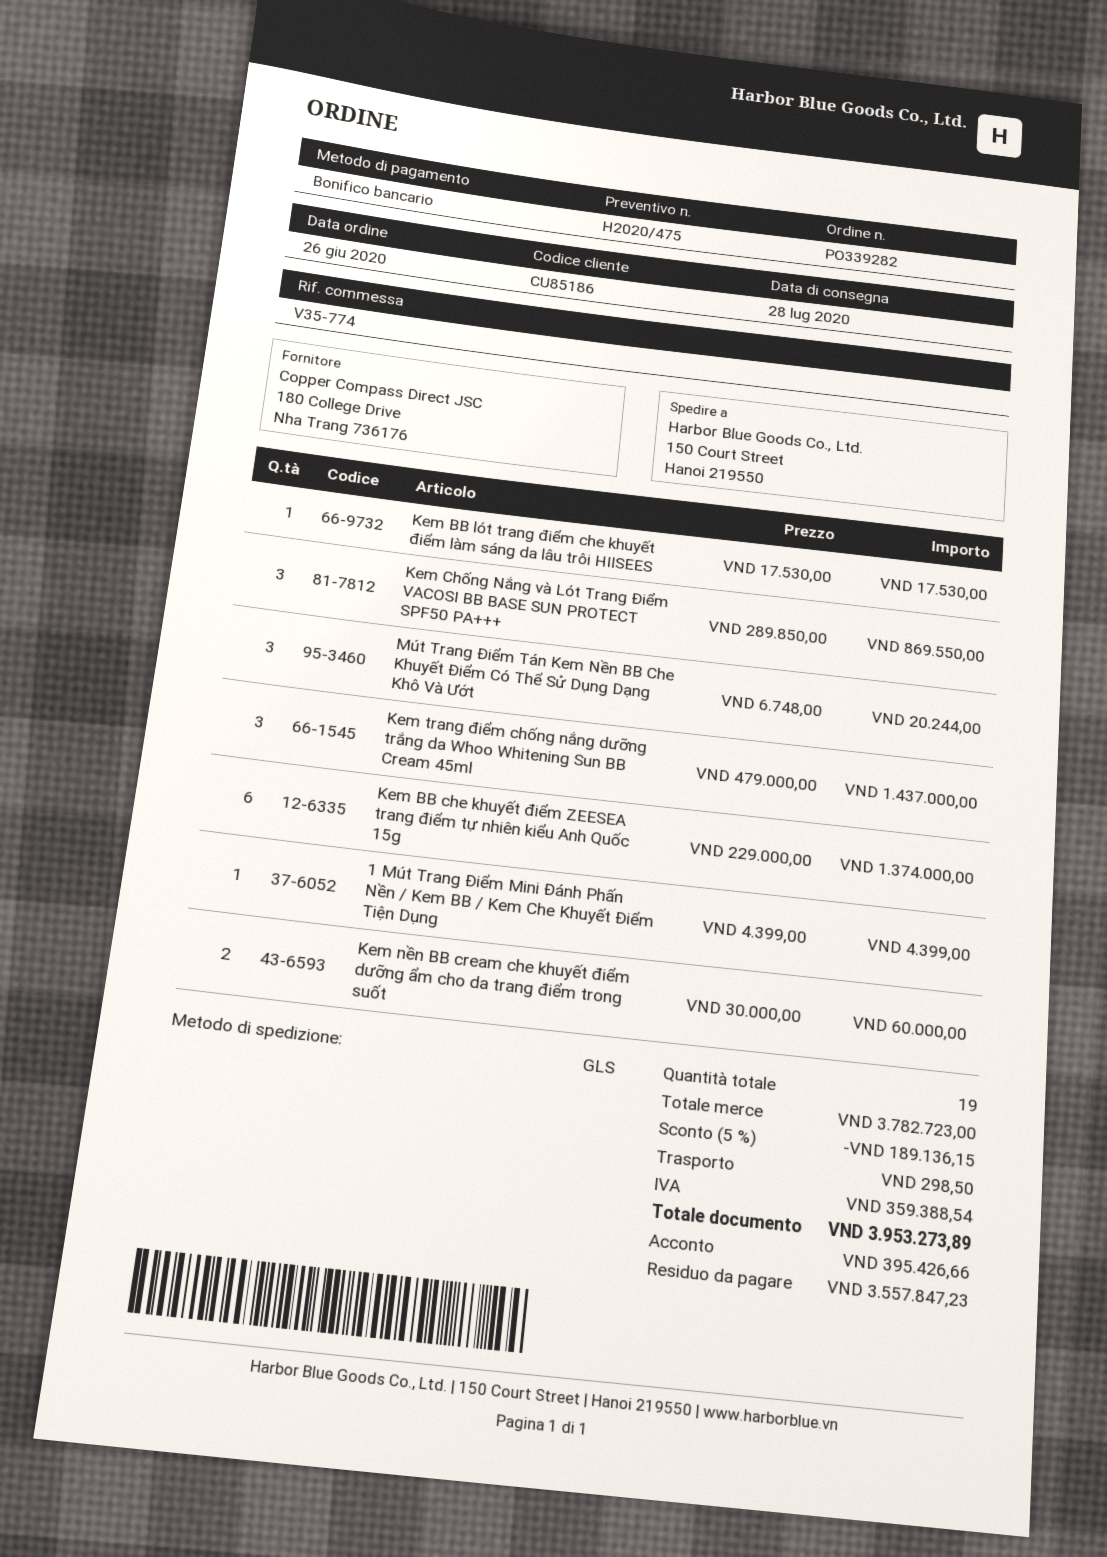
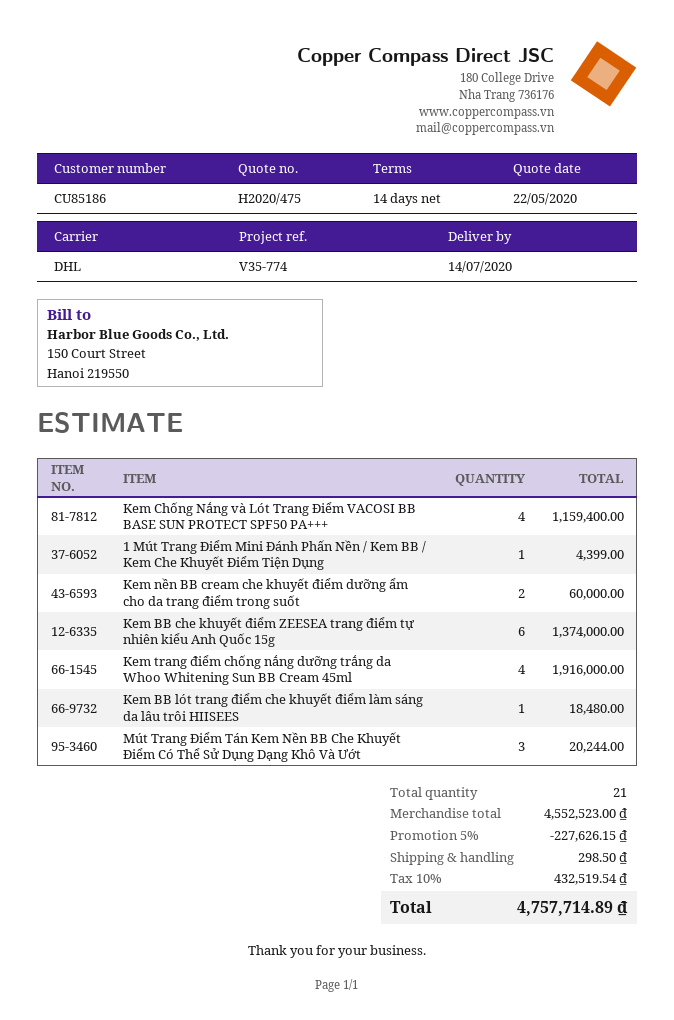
delivery date: 2020-07-28 -> 2020-07-14
shipping method: GLS -> DHL
Kem BB lót trang điểm che khuyết điểm làm sáng da lâu trôi HIISEES: 1 for 17530.00 -> 1 for 18480.00
Kem Chống Nắng và Lót Trang Điểm VACOSI BB BASE SUN PROTECT SPF50 PA+++: 3 for 869550.00 -> 4 for 1159400.00
Kem trang điểm chống nắng dưỡng trắng da Whoo Whitening Sun BB Cream 45ml: 3 for 1437000.00 -> 4 for 1916000.00
total quantity: 19 -> 21
subtotal: 3782723.00 -> 4552523.00
discount: 5% = 189136.15 -> 5% = 227626.15
tax: 359388.54 -> 432519.54
total: 3953273.89 -> 4757714.89

